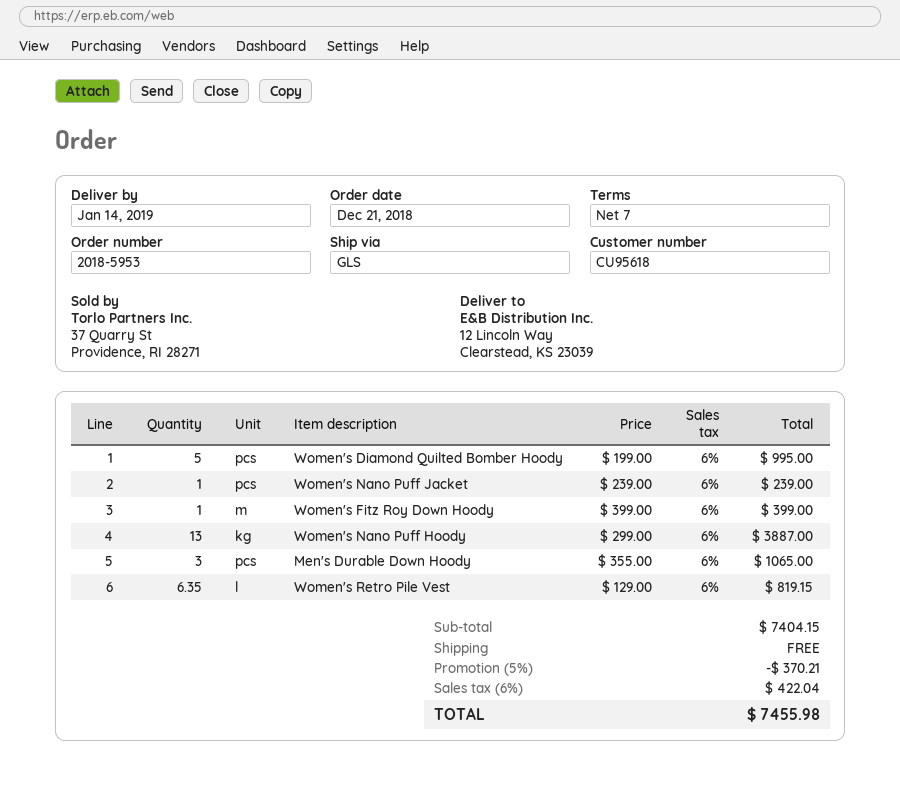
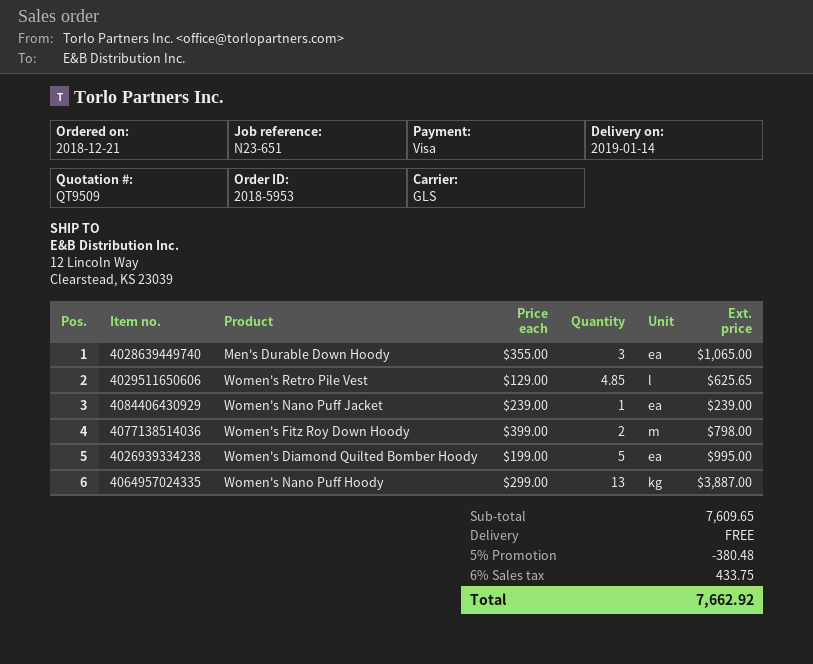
Women's Fitz Roy Down Hoody: 1 x 399.00 = 399.00 -> 2 x 399.00 = 798.00
Women's Retro Pile Vest: 6.35 x 129.00 = 819.15 -> 4.85 x 129.00 = 625.65
subtotal: 7404.15 -> 7609.65
discount: 5% = 370.21 -> 5% = 380.48
tax: 6% = 422.04 -> 6% = 433.75
total: 7455.98 -> 7662.92

